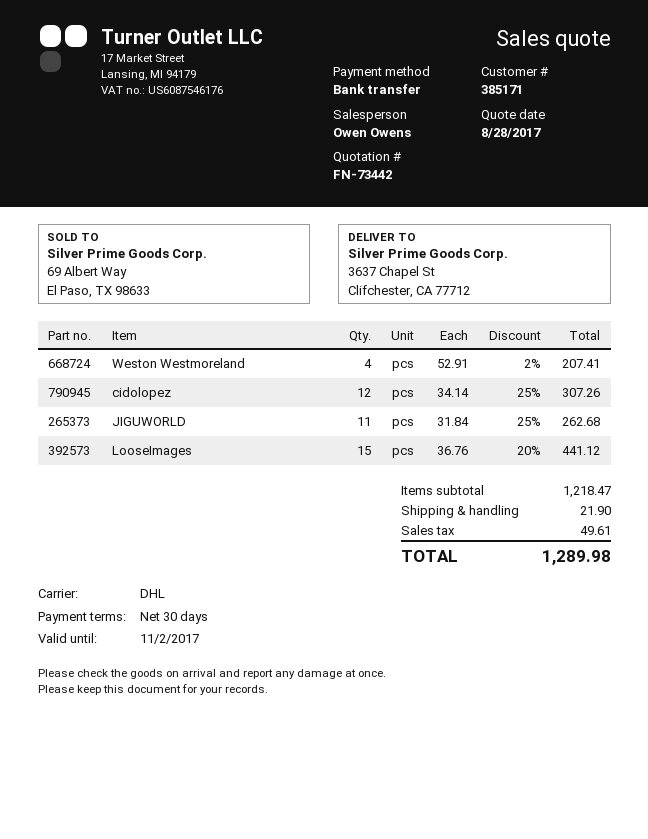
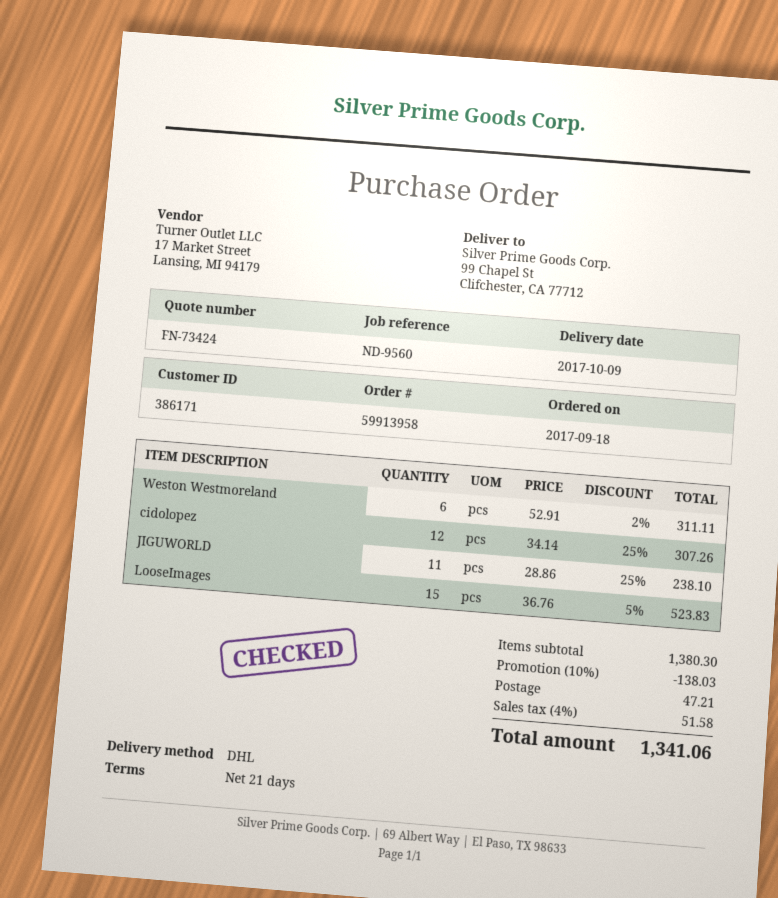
quote number: FN-73442 -> FN-73424
payment terms: 30 days -> 21 days
customer number: 385171 -> 386171
ship to: 3637 Chapel St, Clifchester, CA 77712 -> 99 Chapel St, Clifchester, CA 77712
Weston Westmoreland: 4 x 52.91 - 2% = 207.41 -> 6 x 52.91 - 2% = 311.11
JIGUWORLD: 11 x 31.84 - 25% = 262.68 -> 11 x 28.86 - 25% = 238.10
LooseImages: 15 x 36.76 - 20% = 441.12 -> 15 x 36.76 - 5% = 523.83
subtotal: 1218.47 -> 1380.30
discount: none -> 10% = 138.03
shipping: 21.90 -> 47.21
tax: 49.61 -> 51.58
total: 1289.98 -> 1341.06

